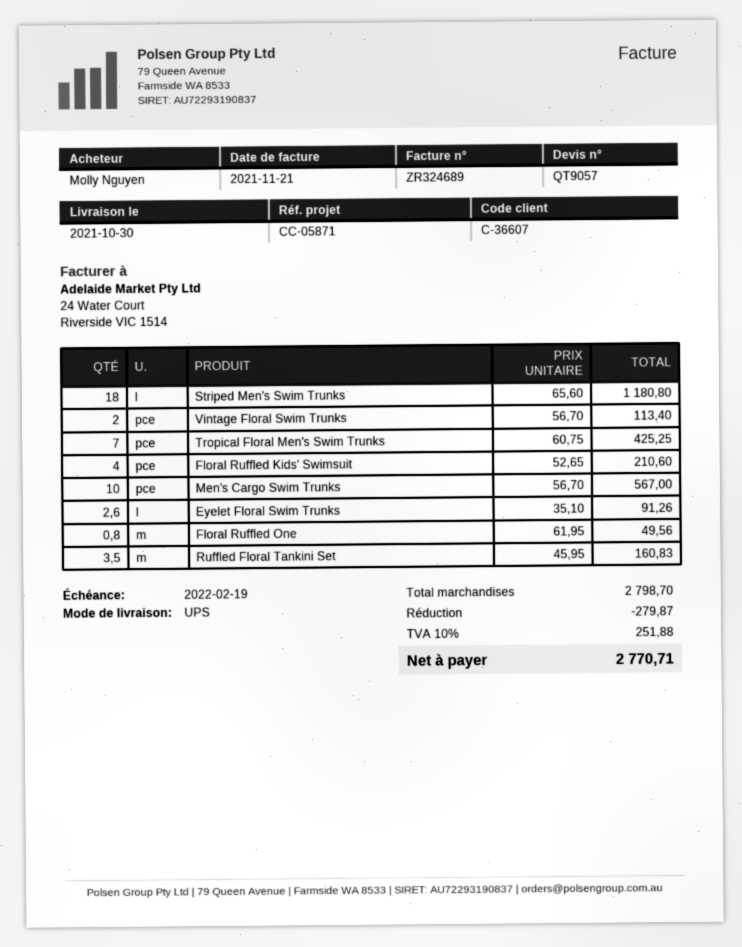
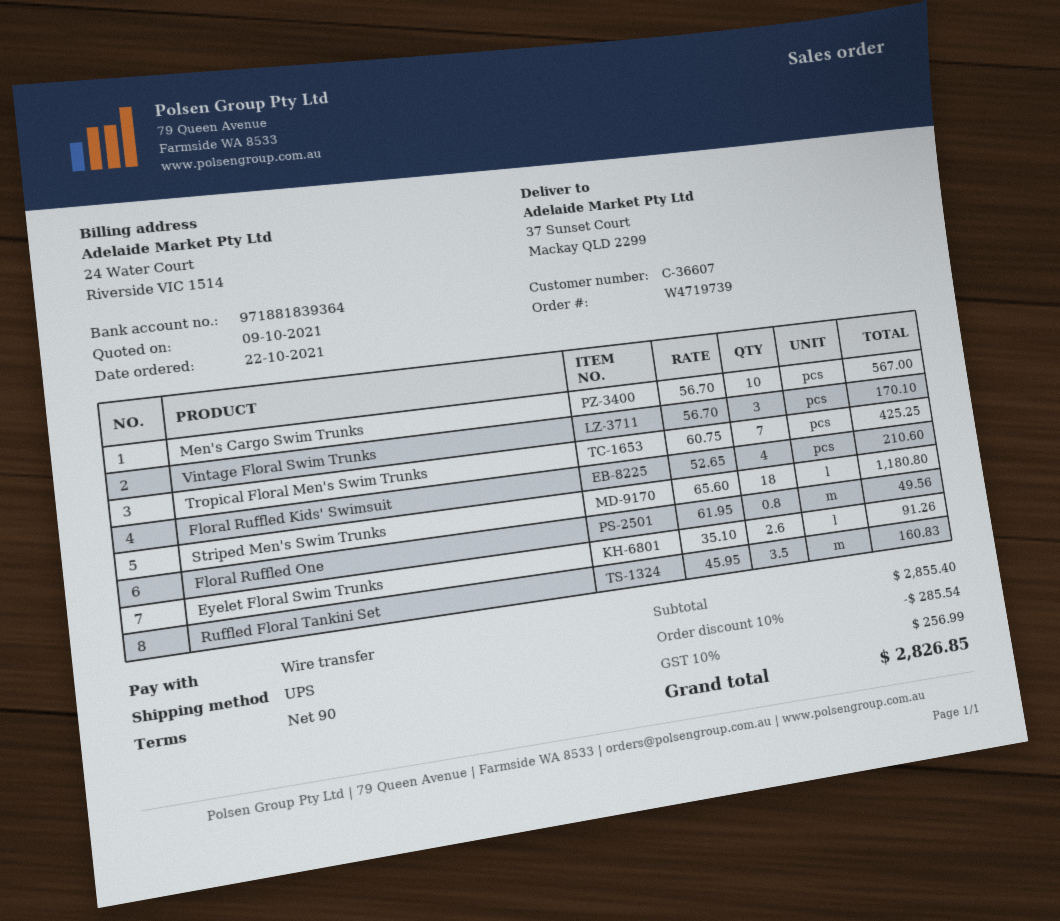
Vintage Floral Swim Trunks: 2 x 56.70 = 113.40 -> 3 x 56.70 = 170.10
subtotal: 2798.70 -> 2855.40
discount: 279.87 -> 285.54
tax: 10% = 251.88 -> 10% = 256.99
total: 2770.71 -> 2826.85

